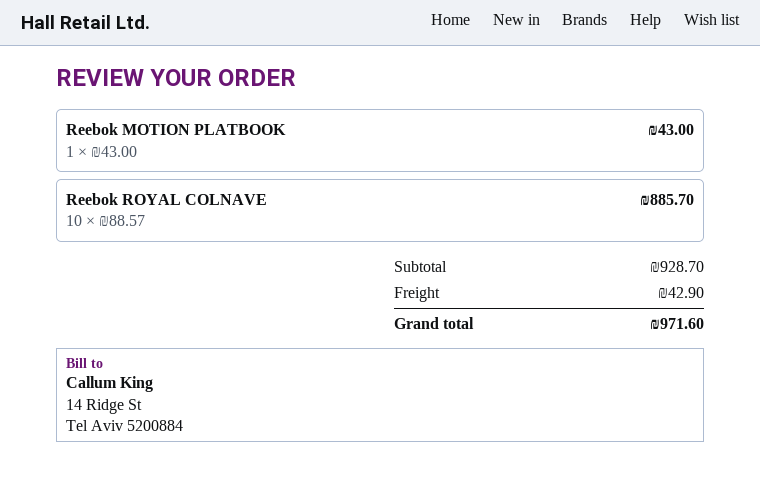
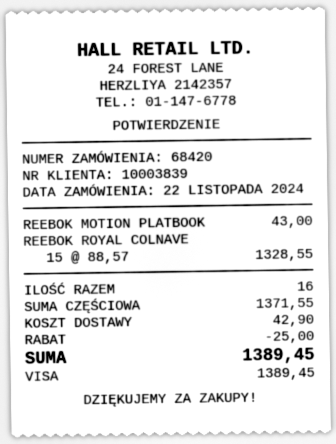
Reebok ROYAL COLNAVE: 10 x 88.57 = 885.70 -> 15 x 88.57 = 1328.55
subtotal: 928.70 -> 1371.55
discount: none -> 25.00
total: 971.60 -> 1389.45

